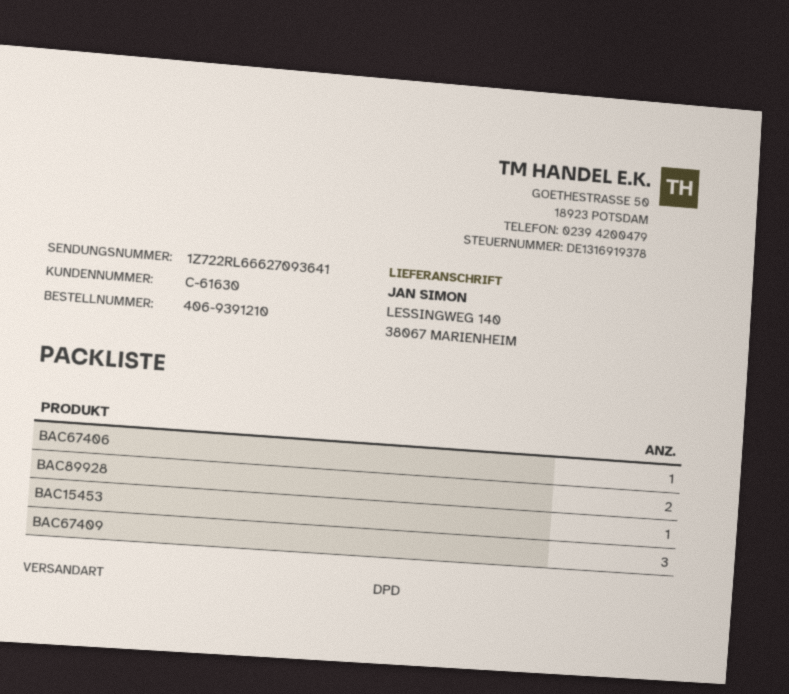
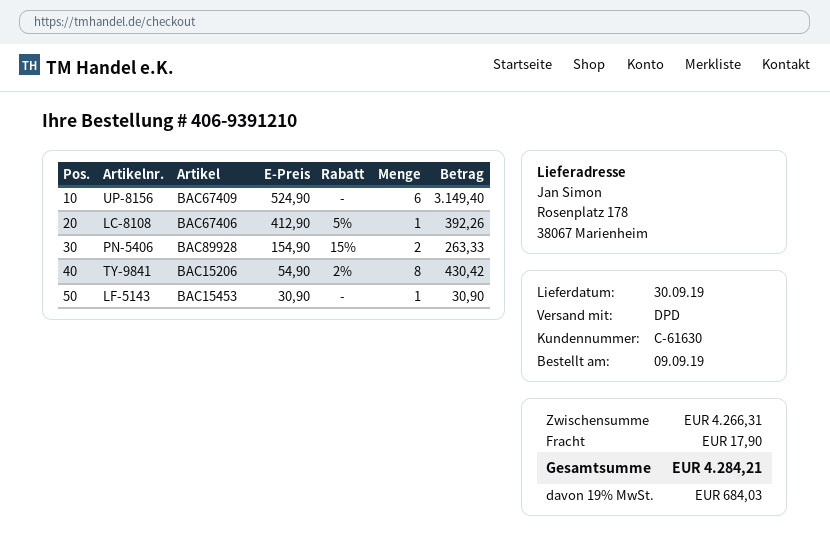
ship to: LESSINGWEG 140, 38067 MARIENHEIM -> Rosenplatz 178, 38067 Marienheim
BAC67409: 3 -> 6
BAC15206: none -> 8

